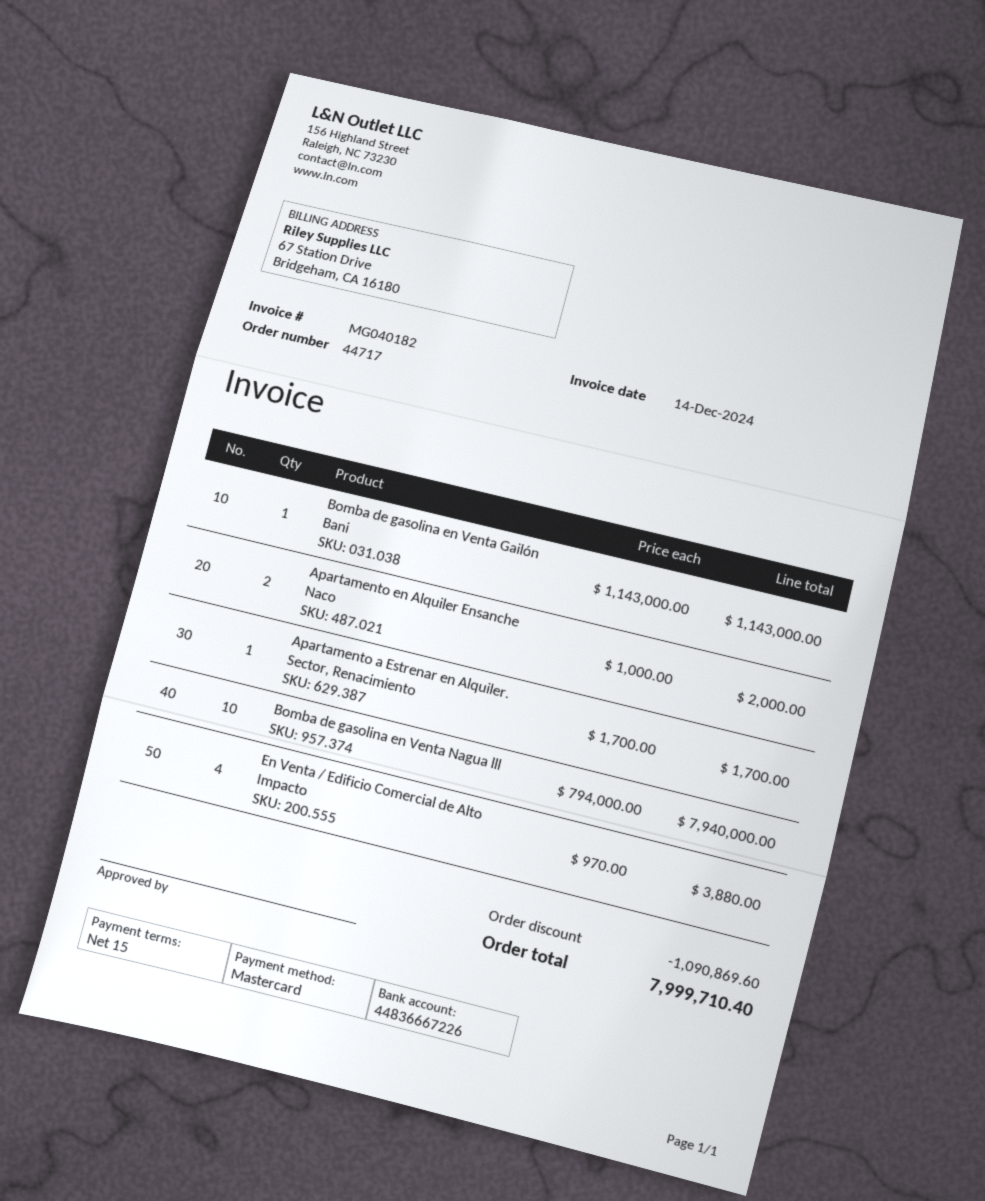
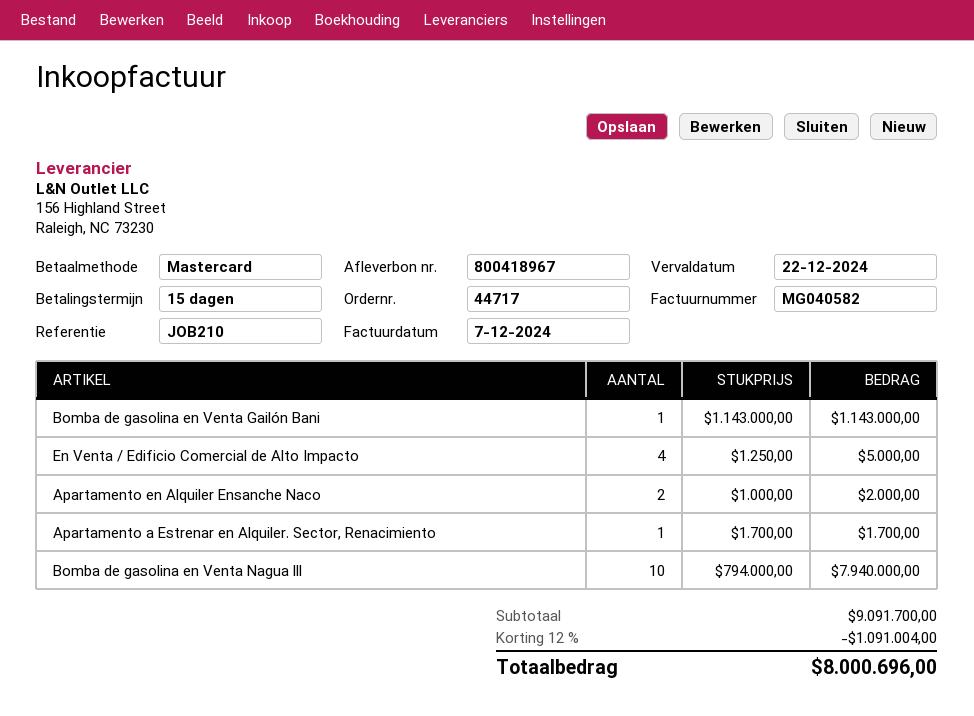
invoice number: MG040182 -> MG040582
invoice date: 2024-12-14 -> 2024-12-07
En Venta / Edificio Comercial de Alto Impacto: 4 x 970.00 = 3880.00 -> 4 x 1250.00 = 5000.00
discount: 1090869.60 -> 1091004.00
total: 7999710.40 -> 8000696.00

